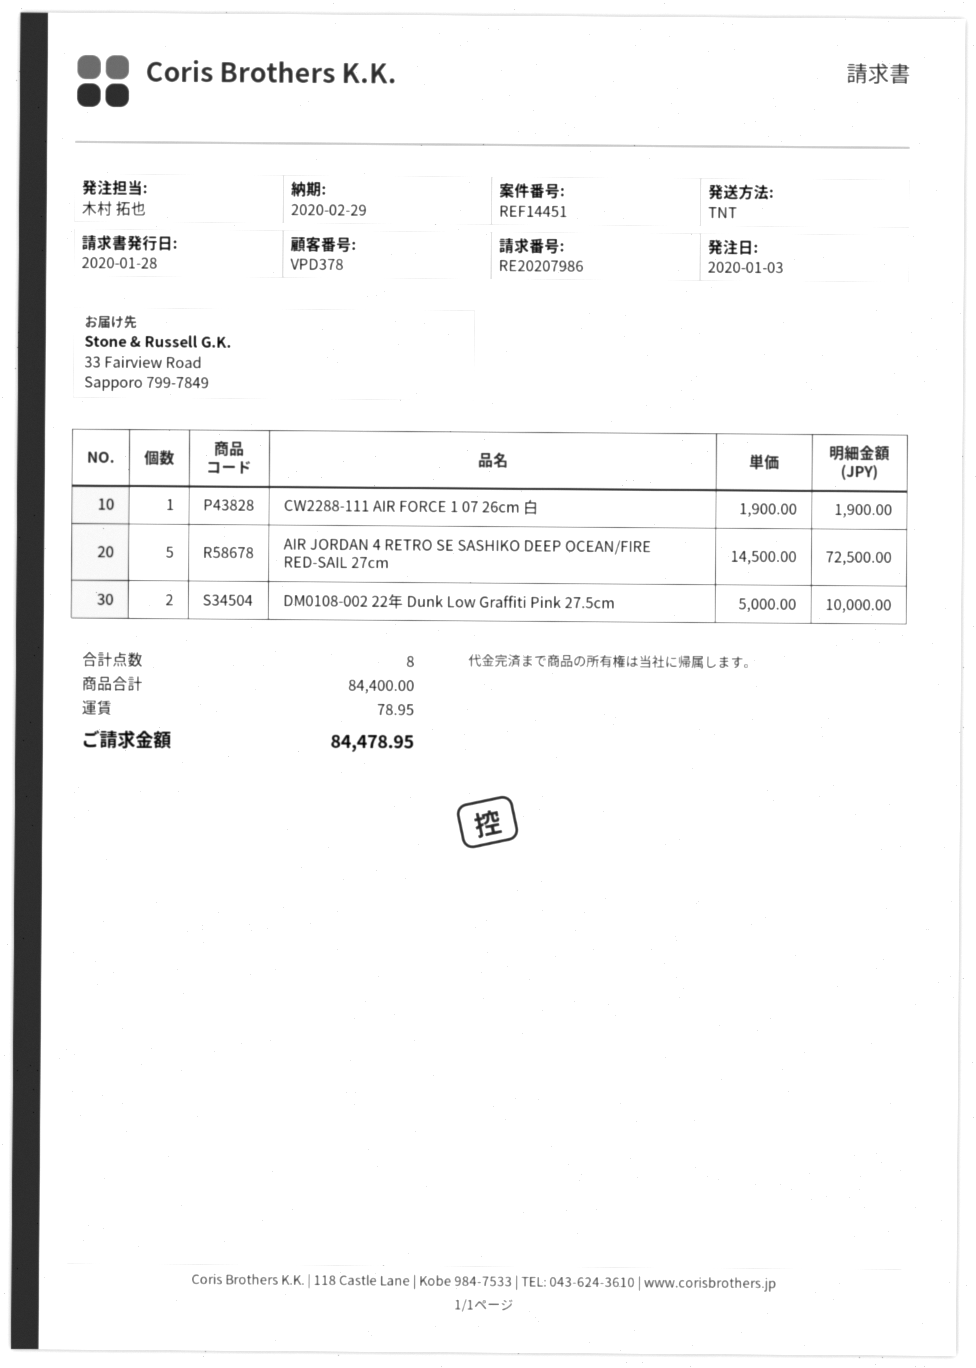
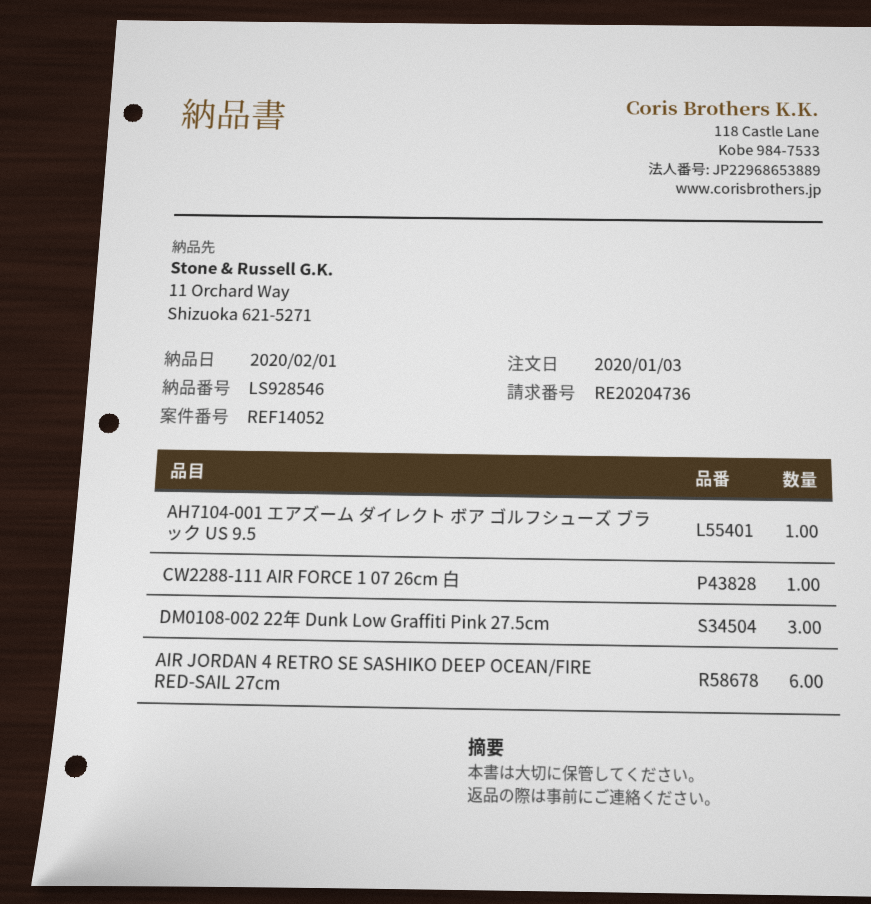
delivery date: 2020-02-29 -> 2020-02-01
invoice number: RE20207986 -> RE20204736
reference: REF14451 -> REF14052
ship to: 33 Fairview Road, Sapporo 799-7849 -> 11 Orchard Way, Shizuoka 621-5271
AIR JORDAN 4 RETRO SE SASHIKO DEEP OCEAN/FIRE RED-SAIL 27cm: 5 -> 6
DM0108-002 22年 Dunk Low Graffiti Pink 27.5cm: 2 -> 3
AH7104-001 エアズーム ダイレクト ボア ゴルフシューズ ブラック US 9.5: none -> 1

